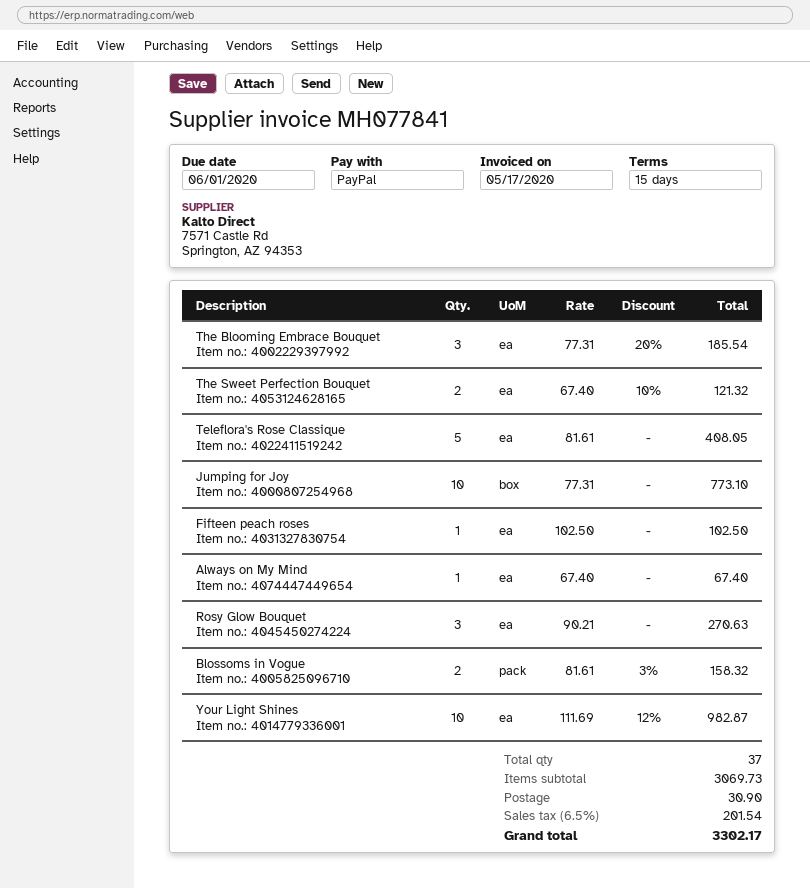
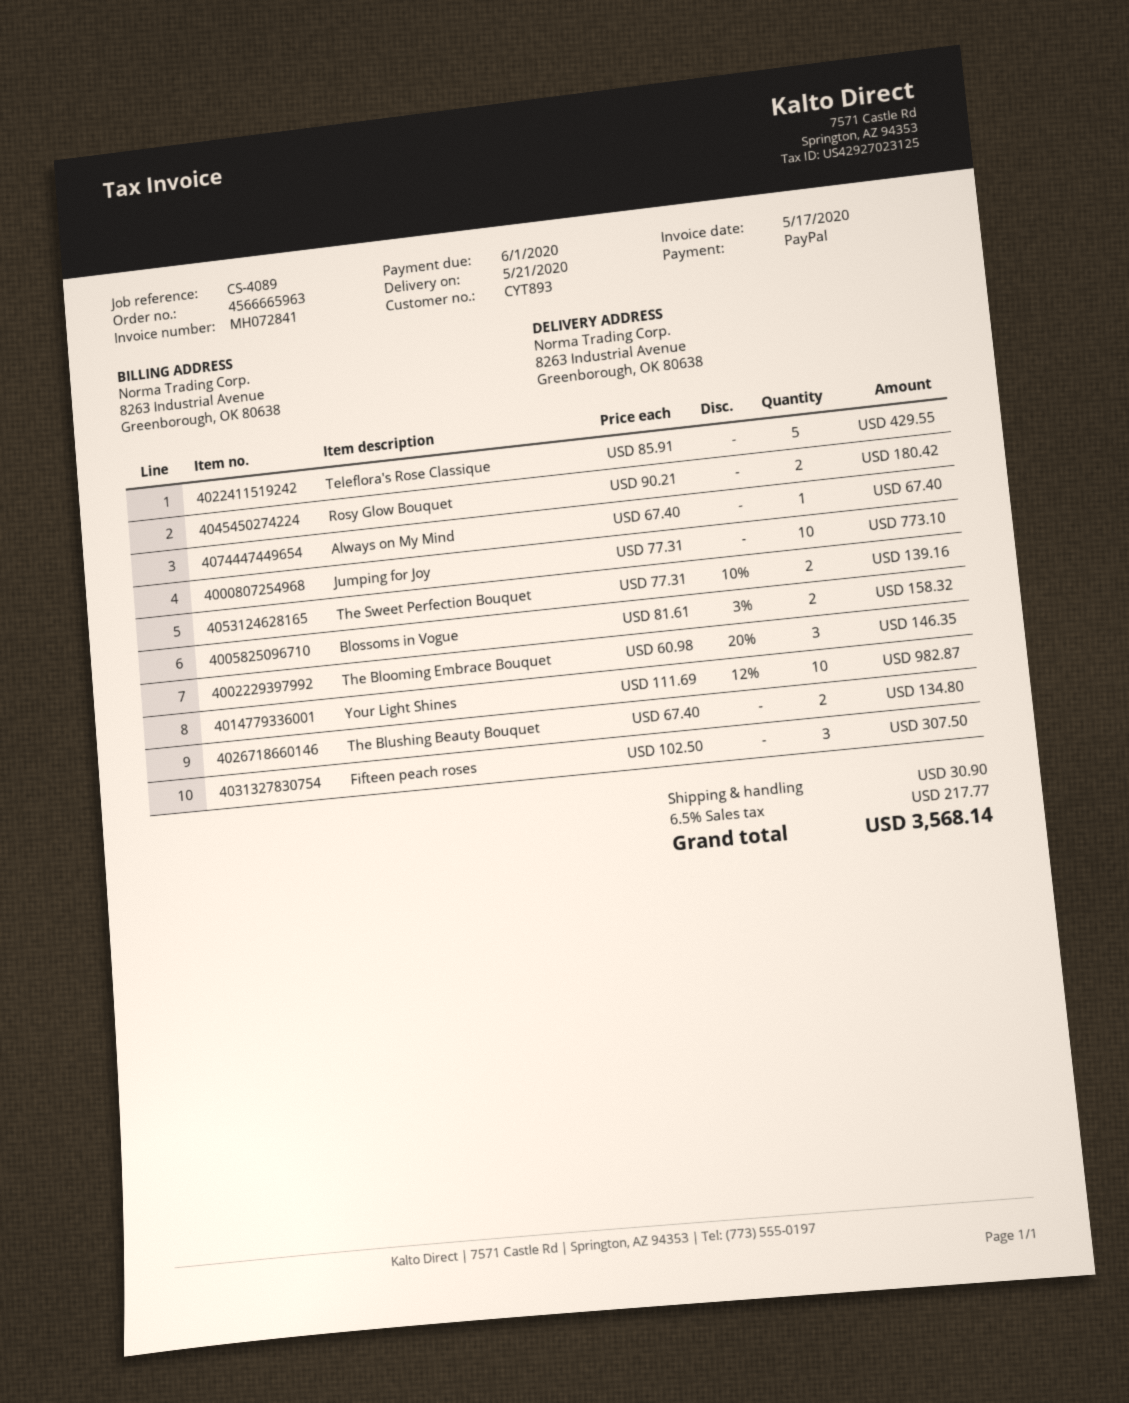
invoice number: MH077841 -> MH072841
The Blooming Embrace Bouquet: 3 x 77.31 - 20% = 185.54 -> 3 x 60.98 - 20% = 146.35
The Sweet Perfection Bouquet: 2 x 67.40 - 10% = 121.32 -> 2 x 77.31 - 10% = 139.16
Teleflora's Rose Classique: 5 x 81.61 = 408.05 -> 5 x 85.91 = 429.55
Fifteen peach roses: 1 x 102.50 = 102.50 -> 3 x 102.50 = 307.50
Rosy Glow Bouquet: 3 x 90.21 = 270.63 -> 2 x 90.21 = 180.42
The Blushing Beauty Bouquet: none -> 2 x 67.40 = 134.80
tax: 6.5% = 201.54 -> 6.5% = 217.77
total: 3302.17 -> 3568.14

